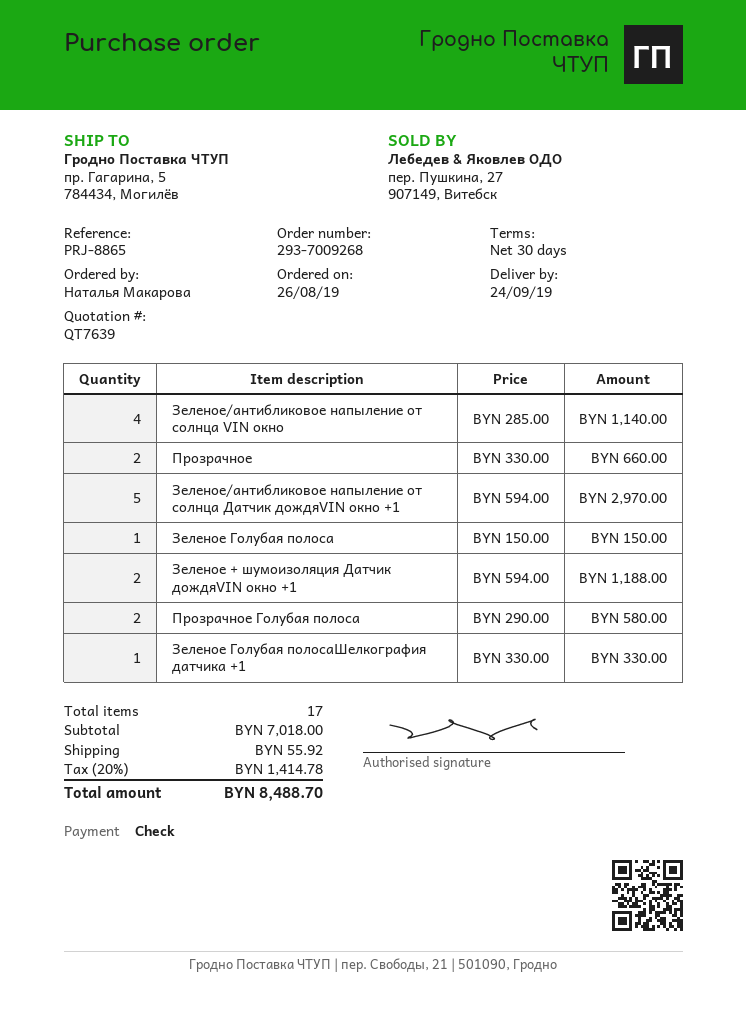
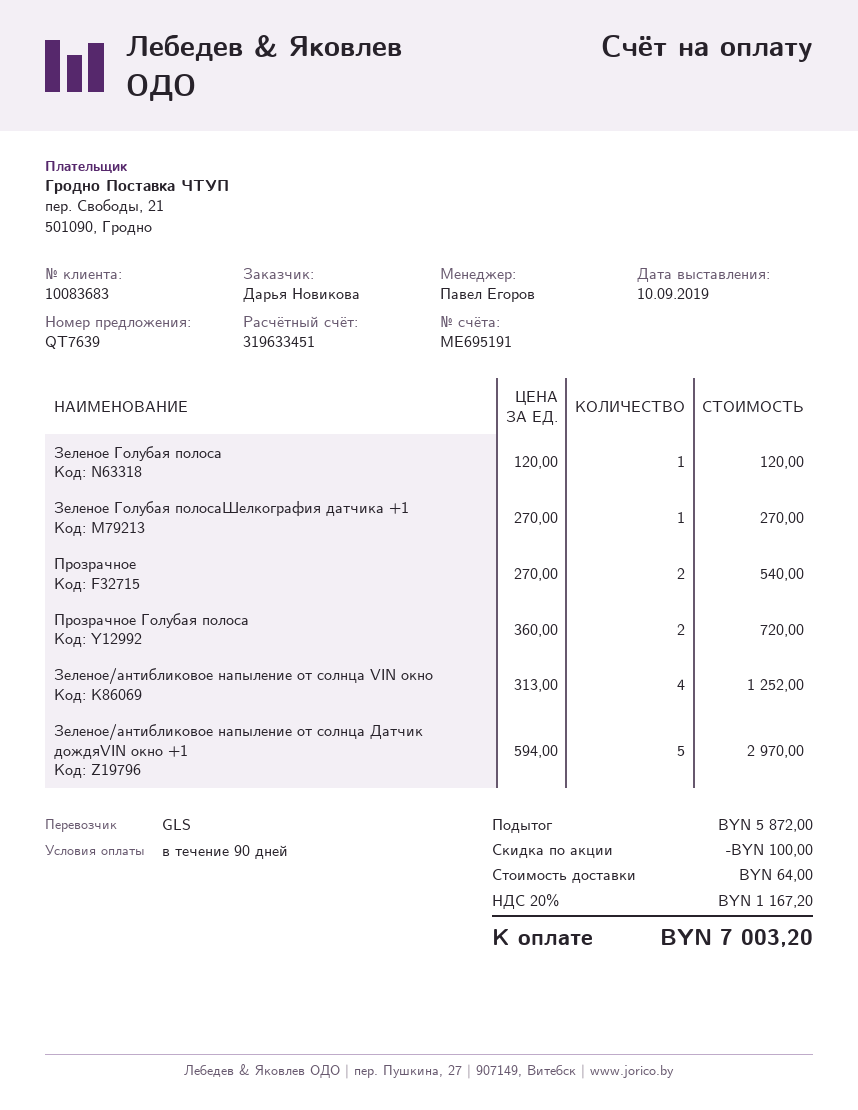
payment terms: 30 days -> 90 days
ordered by: Наталья Макарова -> Дарья Новикова
Зеленое/антибликовое напыление от солнца VIN окно: 4 x 285.00 = 1140.00 -> 4 x 313.00 = 1252.00
Прозрачное: 2 x 330.00 = 660.00 -> 2 x 270.00 = 540.00
Зеленое Голубая полоса: 1 x 150.00 = 150.00 -> 1 x 120.00 = 120.00
Зеленое + шумоизоляция Датчик дождяVIN окно +1: 2 x 594.00 = 1188.00 -> none
Прозрачное Голубая полоса: 2 x 290.00 = 580.00 -> 2 x 360.00 = 720.00
Зеленое Голубая полосаШелкография датчика +1: 1 x 330.00 = 330.00 -> 1 x 270.00 = 270.00
subtotal: 7018.00 -> 5872.00
discount: none -> 100.00
shipping: 55.92 -> 64.00
tax: 20% = 1414.78 -> 20% = 1167.20
total: 8488.70 -> 7003.20

